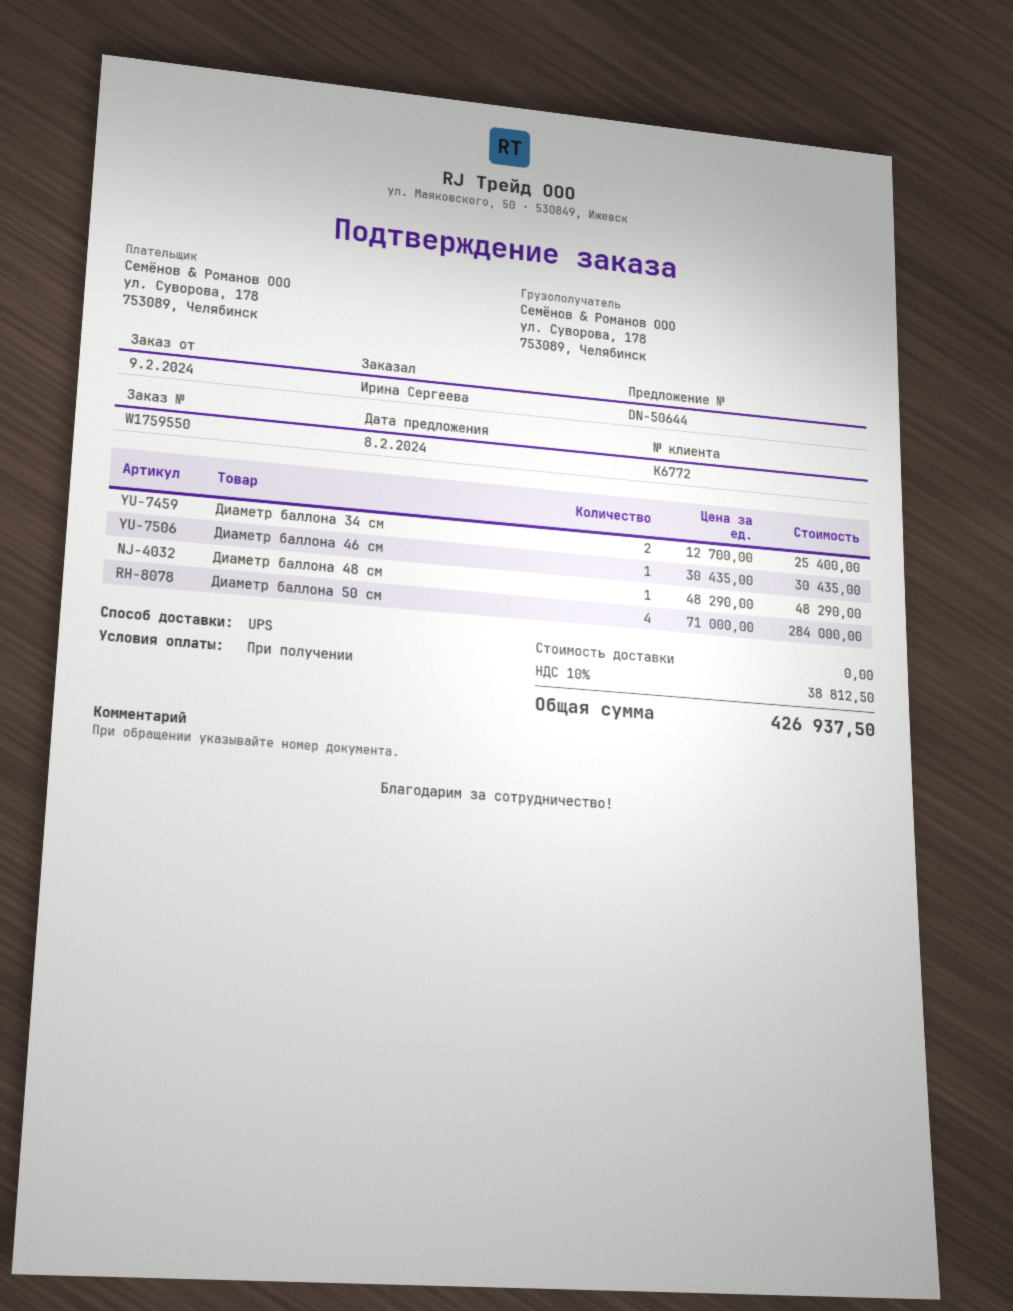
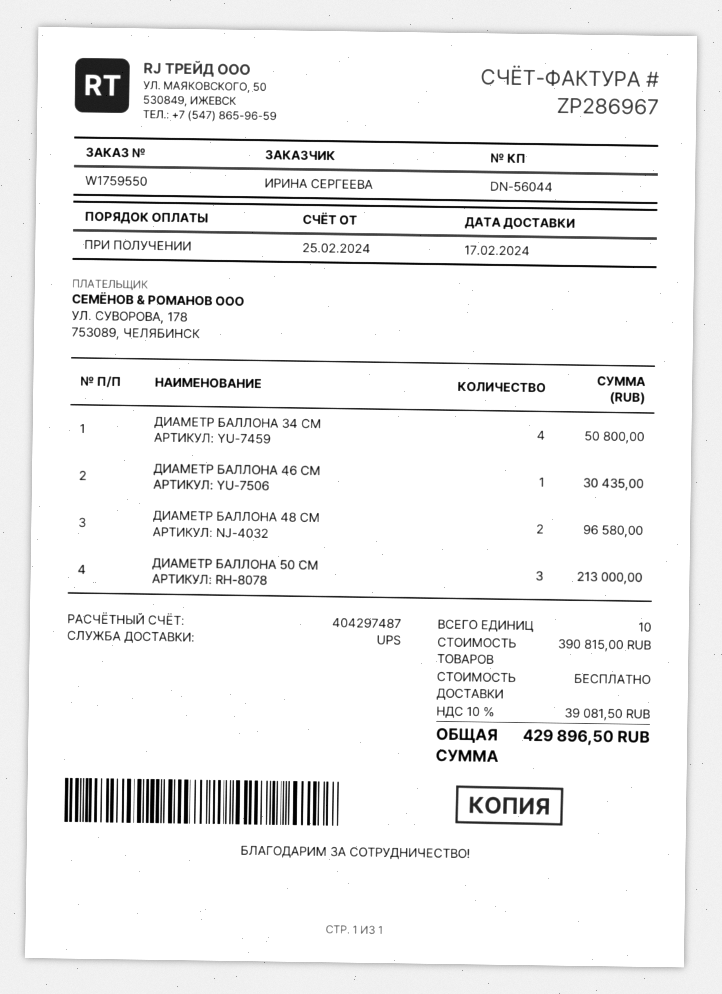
quote number: DN-50644 -> DN-56044
Диаметр баллона 34 см: 2 for 25400.00 -> 4 for 50800.00
Диаметр баллона 48 см: 1 for 48290.00 -> 2 for 96580.00
Диаметр баллона 50 см: 4 for 284000.00 -> 3 for 213000.00
tax: 10% = 38812.50 -> 10% = 39081.50
total: 426937.50 -> 429896.50

